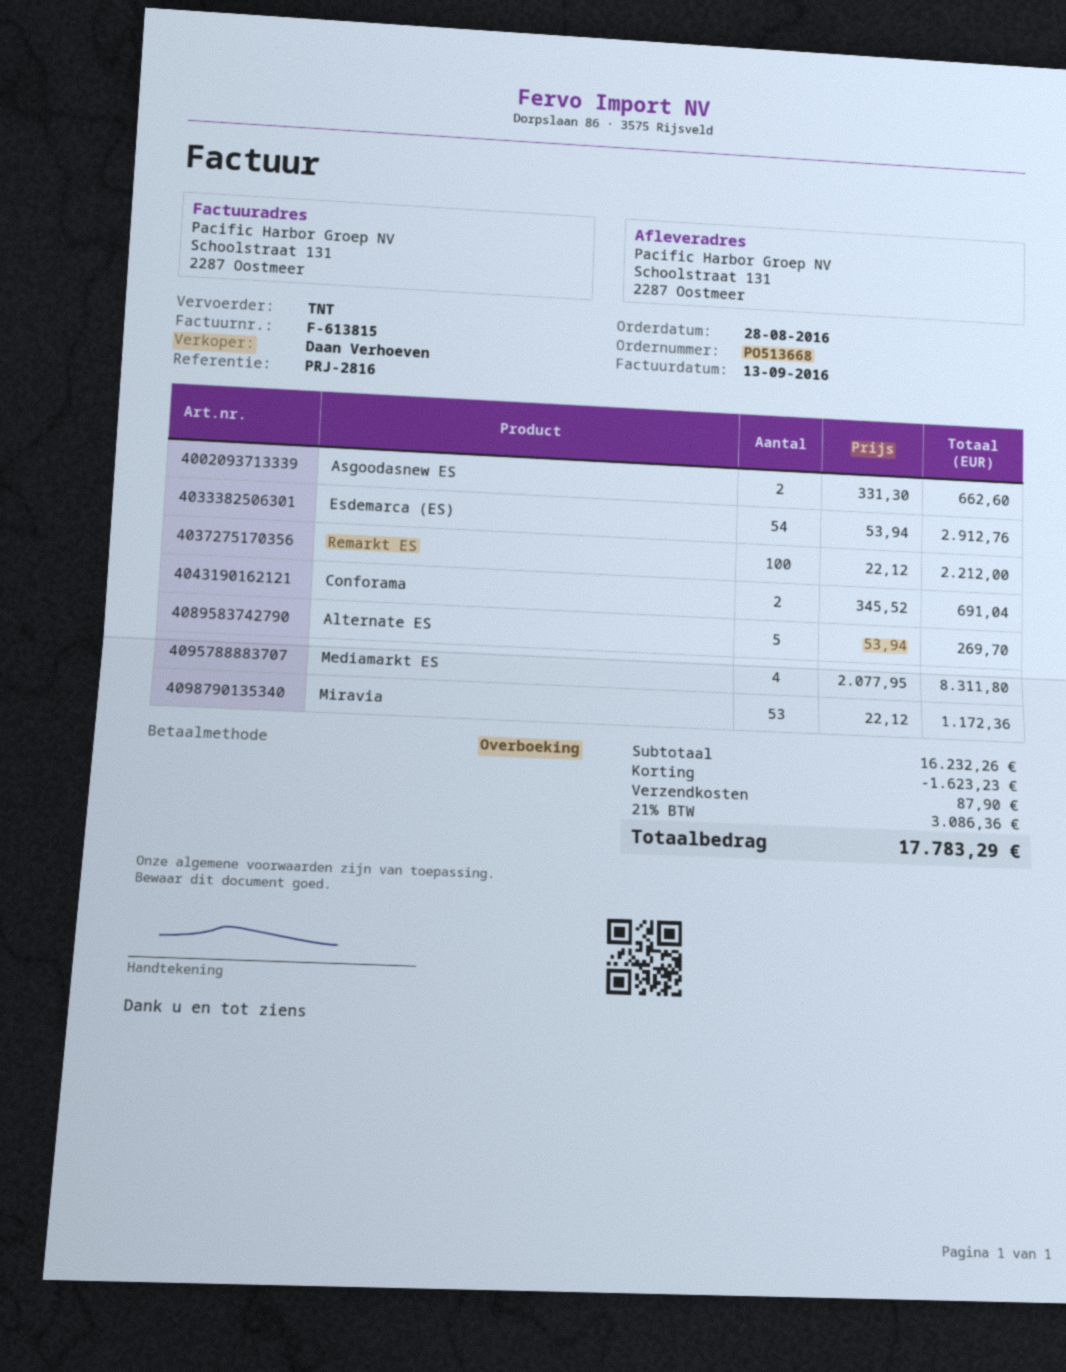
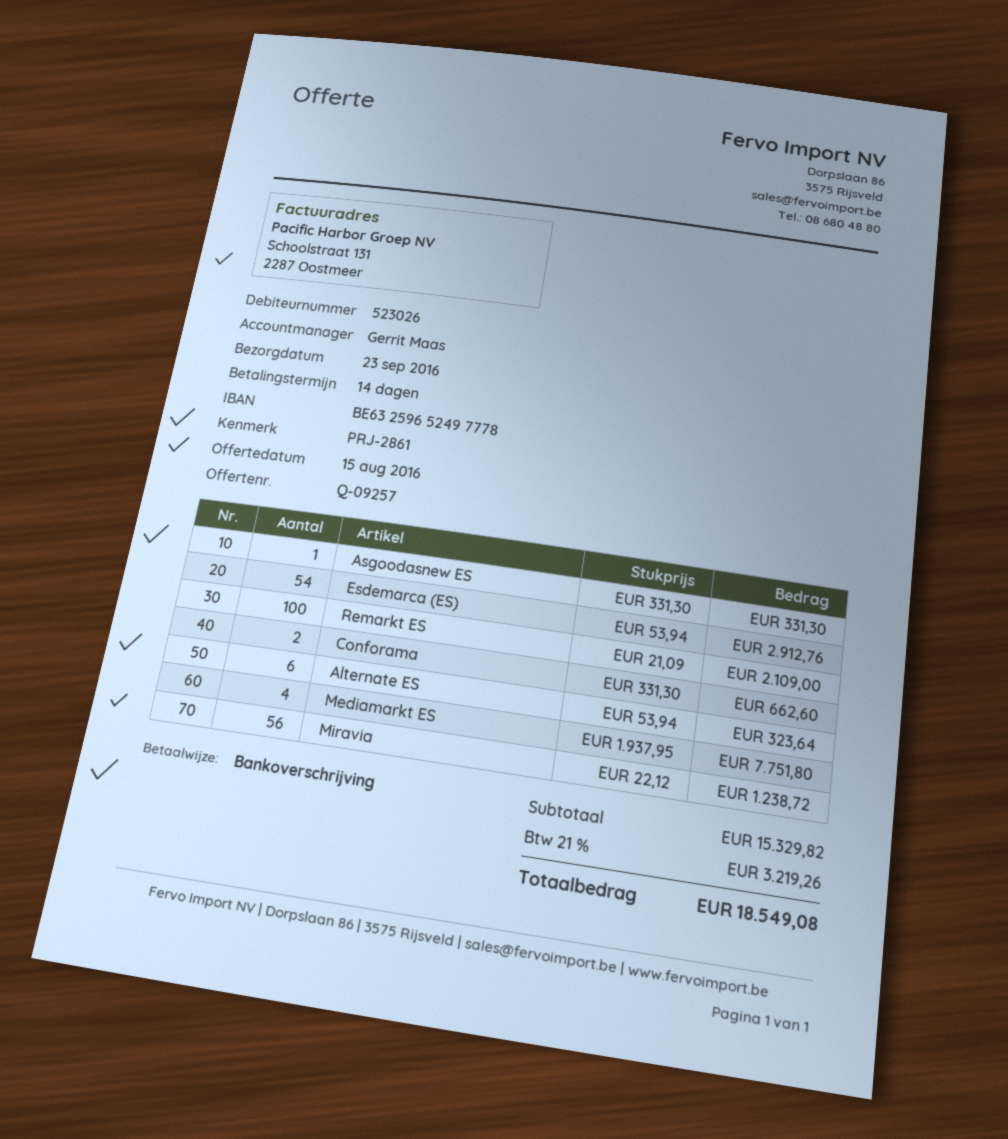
reference: PRJ-2816 -> PRJ-2861
sales rep: Daan Verhoeven -> Gerrit Maas
Asgoodasnew ES: 2 x 331.30 = 662.60 -> 1 x 331.30 = 331.30
Remarkt ES: 100 x 22.12 = 2212.00 -> 100 x 21.09 = 2109.00
Conforama: 2 x 345.52 = 691.04 -> 2 x 331.30 = 662.60
Alternate ES: 5 x 53.94 = 269.70 -> 6 x 53.94 = 323.64
Mediamarkt ES: 4 x 2077.95 = 8311.80 -> 4 x 1937.95 = 7751.80
Miravia: 53 x 22.12 = 1172.36 -> 56 x 22.12 = 1238.72
subtotal: 16232.26 -> 15329.82
discount: 1623.23 -> none
shipping: 87.90 -> none
tax: 21% = 3086.36 -> 21% = 3219.26
total: 17783.29 -> 18549.08

